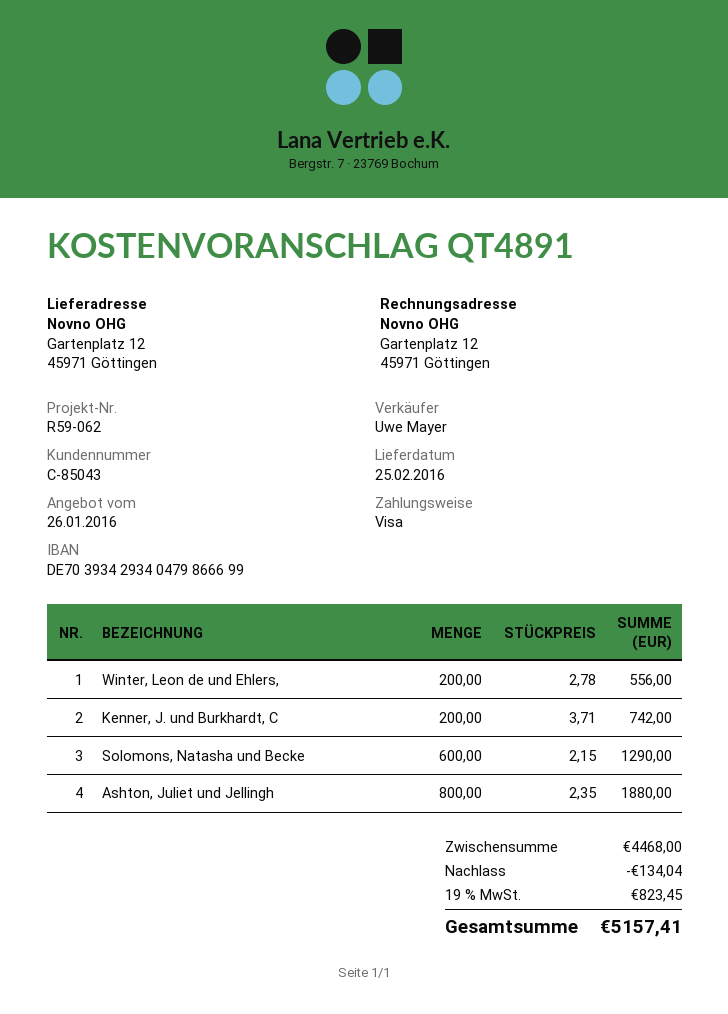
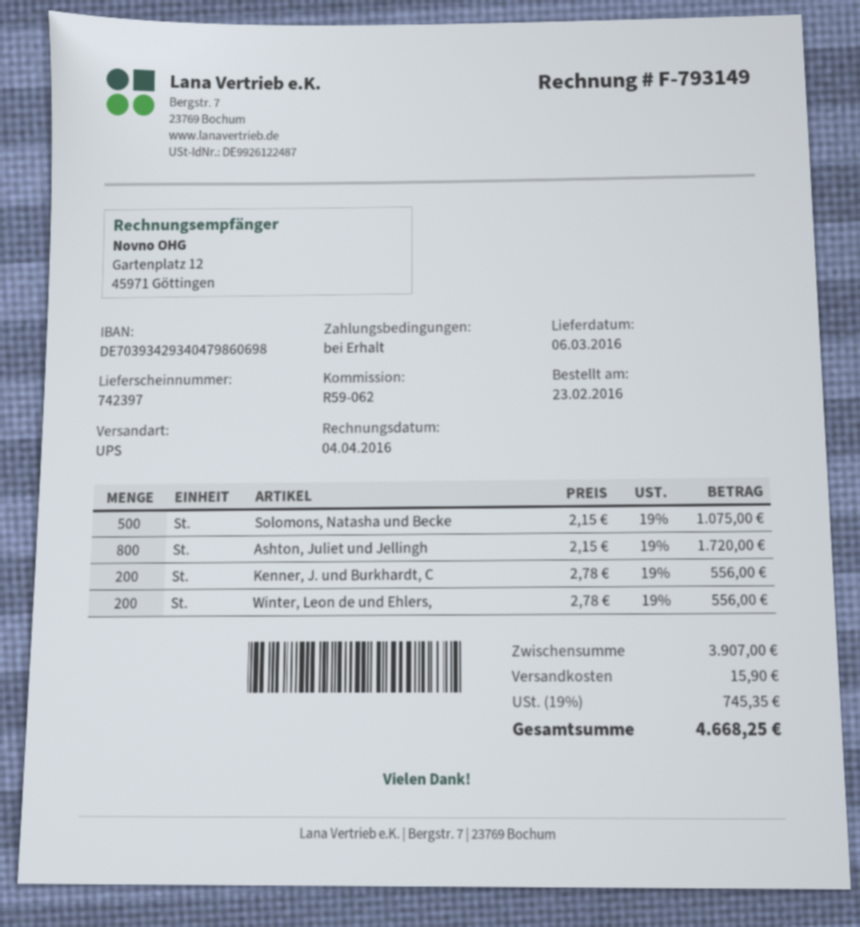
delivery date: 2016-02-25 -> 2016-03-06
bank account: DE70393429340479866699 -> DE70393429340479860698
Kenner, J. und Burkhardt, C: 200 x 3.71 = 742.00 -> 200 x 2.78 = 556.00
Solomons, Natasha und Becke: 600 x 2.15 = 1290.00 -> 500 x 2.15 = 1075.00
Ashton, Juliet und Jellingh: 800 x 2.35 = 1880.00 -> 800 x 2.15 = 1720.00
subtotal: 4468.00 -> 3907.00
discount: 134.04 -> none
shipping: none -> 15.90
tax: 19% = 823.45 -> 19% = 745.35
total: 5157.41 -> 4668.25

